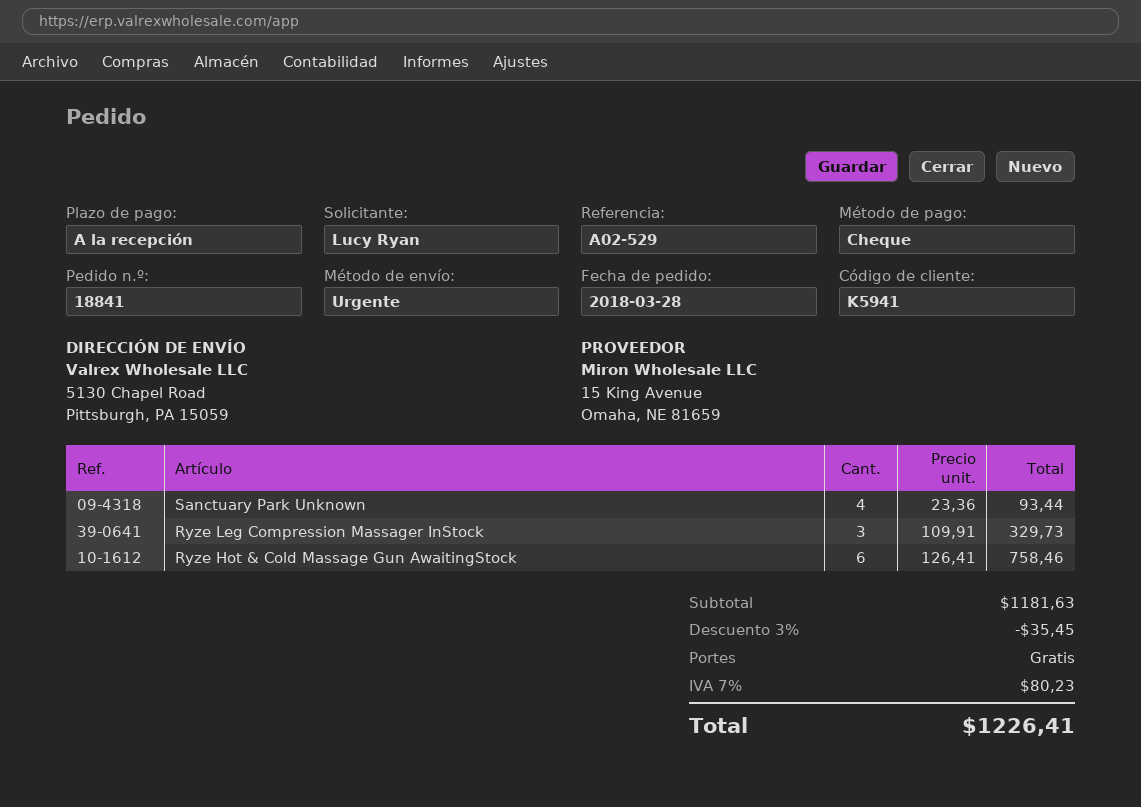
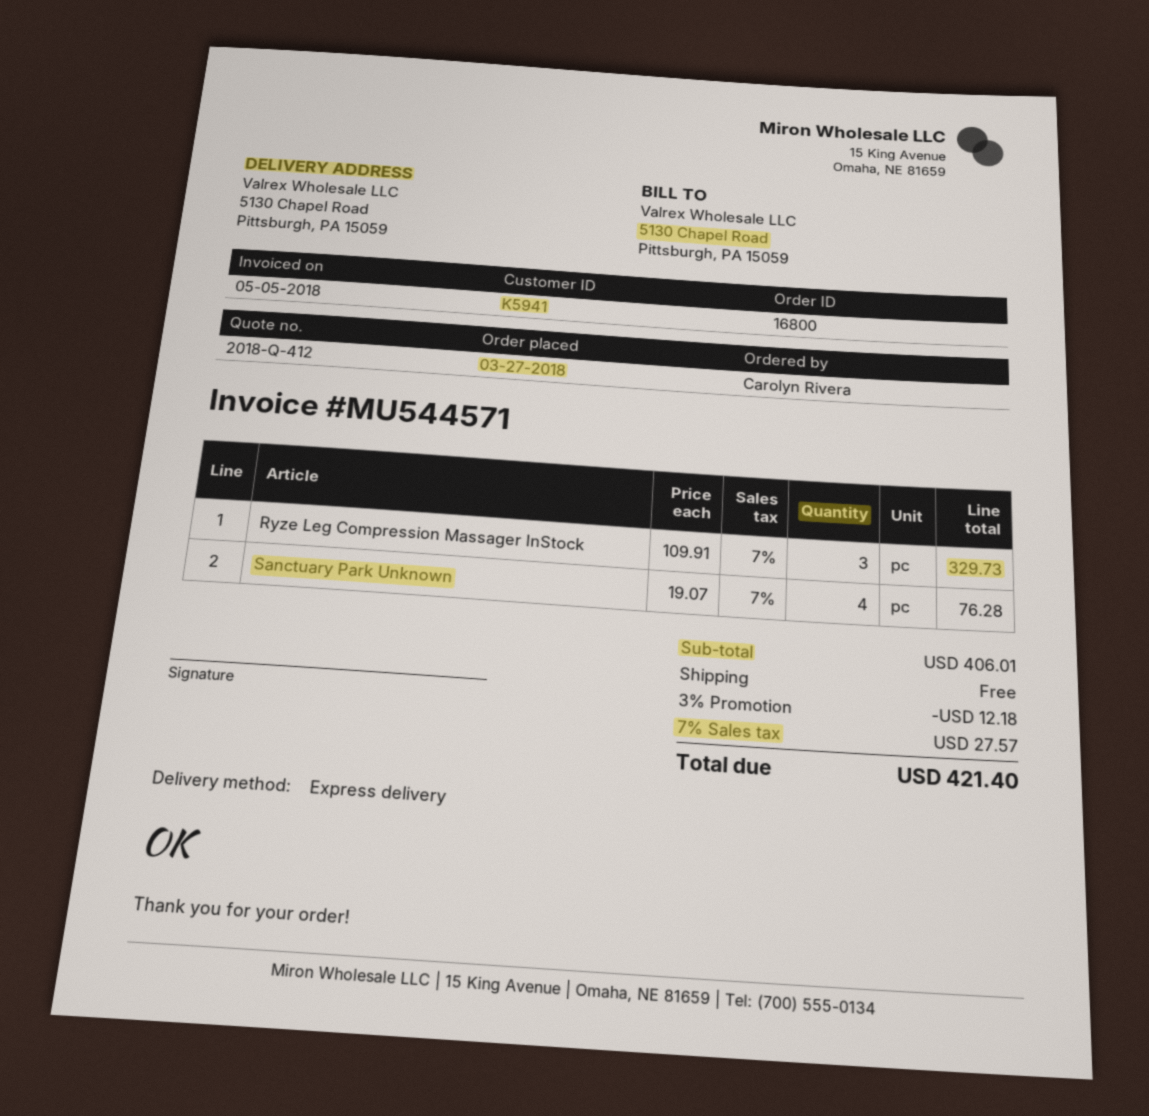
order number: 18841 -> 16800
order date: 2018-03-28 -> 2018-03-27
ordered by: Lucy Ryan -> Carolyn Rivera
Sanctuary Park Unknown: 4 x 23.36 = 93.44 -> 4 x 19.07 = 76.28
Ryze Hot & Cold Massage Gun AwaitingStock: 6 x 126.41 = 758.46 -> none
subtotal: 1181.63 -> 406.01
discount: 3% = 35.45 -> 3% = 12.18
tax: 7% = 80.23 -> 7% = 27.57
total: 1226.41 -> 421.40

